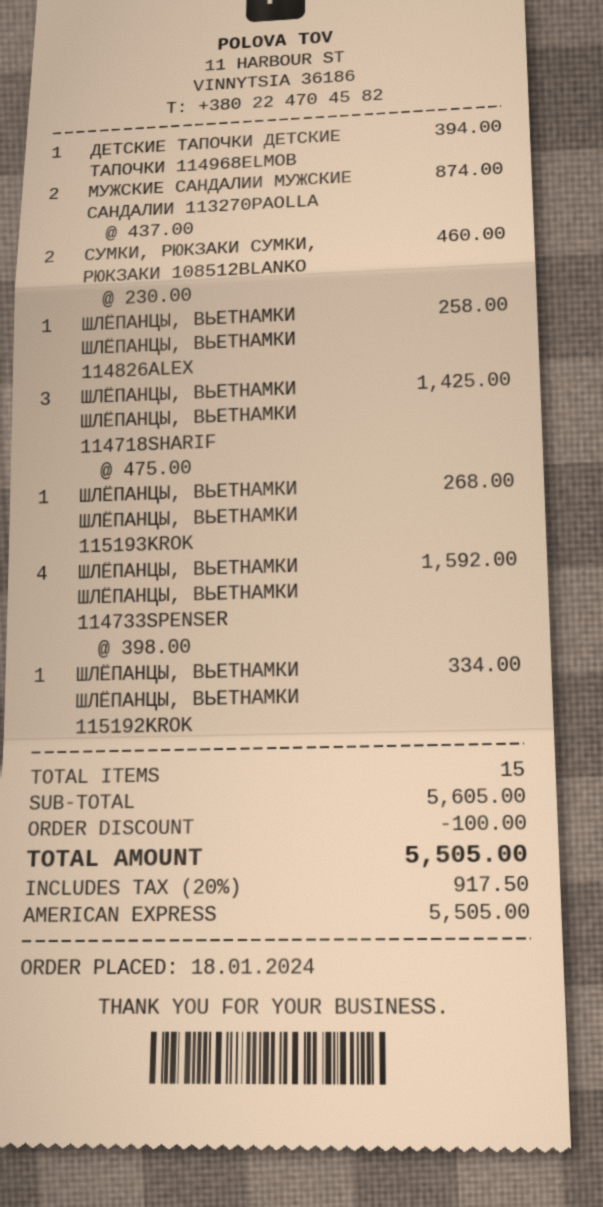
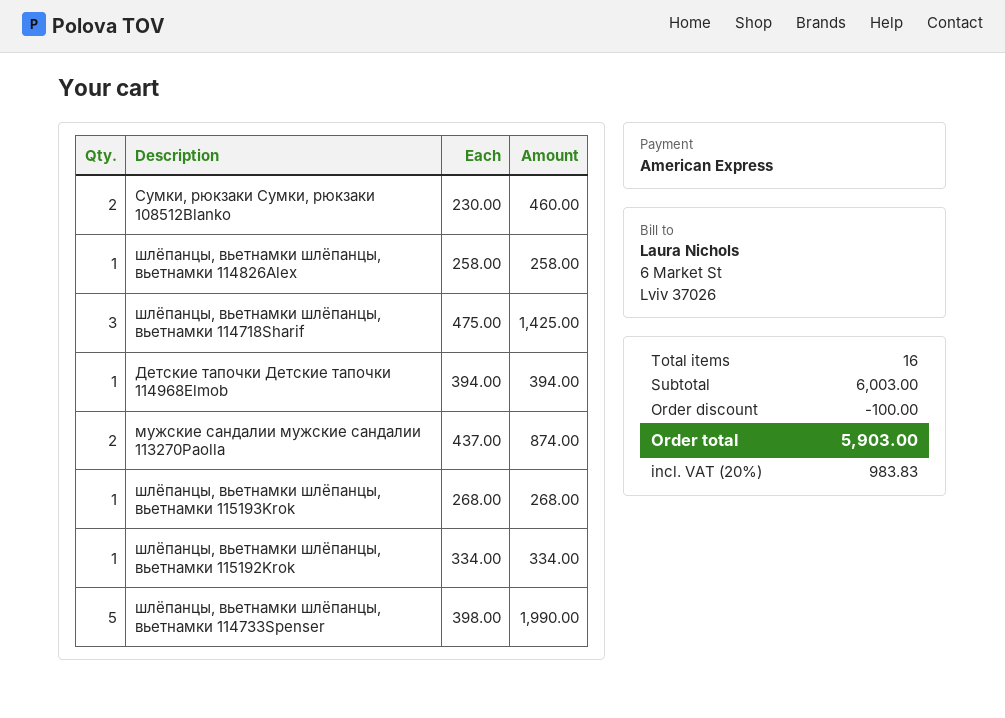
ШЛЁПАНЦЫ, ВЬЕТНАМКИ ШЛЁПАНЦЫ, ВЬЕТНАМКИ 114733SPENSER: 4 x 398.00 = 1592.00 -> 5 x 398.00 = 1990.00
total quantity: 15 -> 16
subtotal: 5605.00 -> 6003.00
tax: 20% = 917.50 -> 20% = 983.83
total: 5505.00 -> 5903.00

